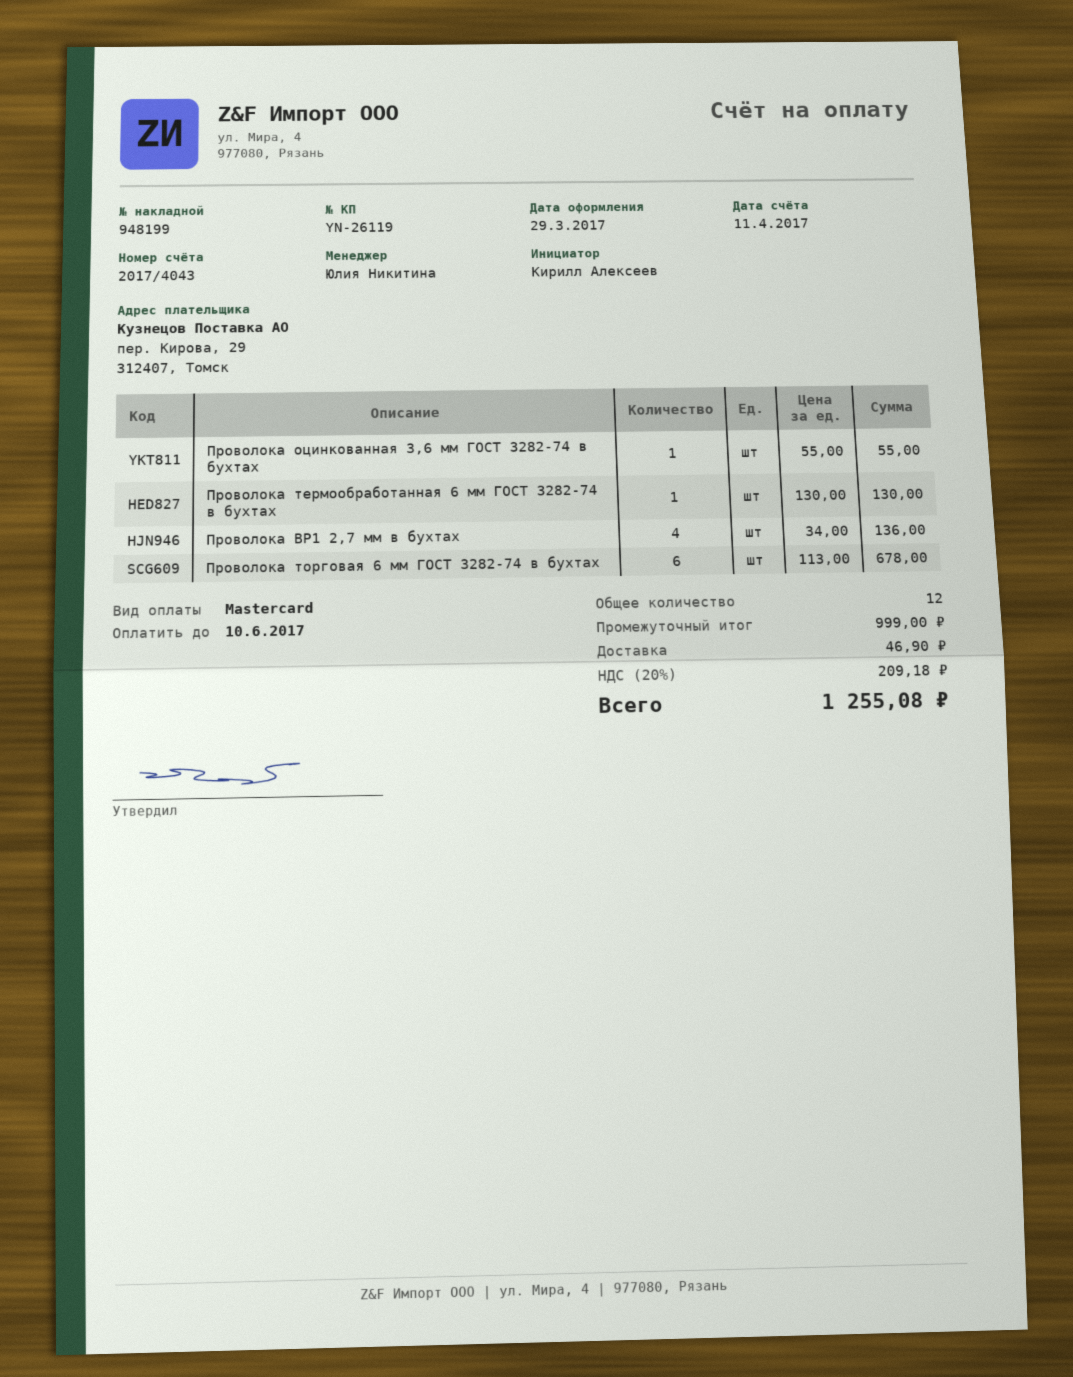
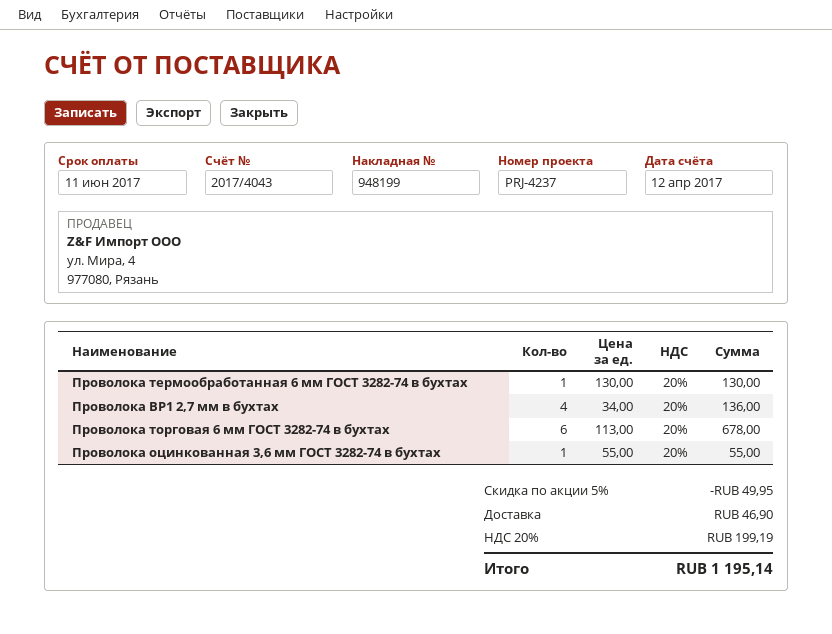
invoice date: 2017-04-11 -> 2017-04-12
due date: 2017-06-10 -> 2017-06-11
discount: none -> 5% = 49.95
tax: 20% = 209.18 -> 20% = 199.19
total: 1255.08 -> 1195.14

